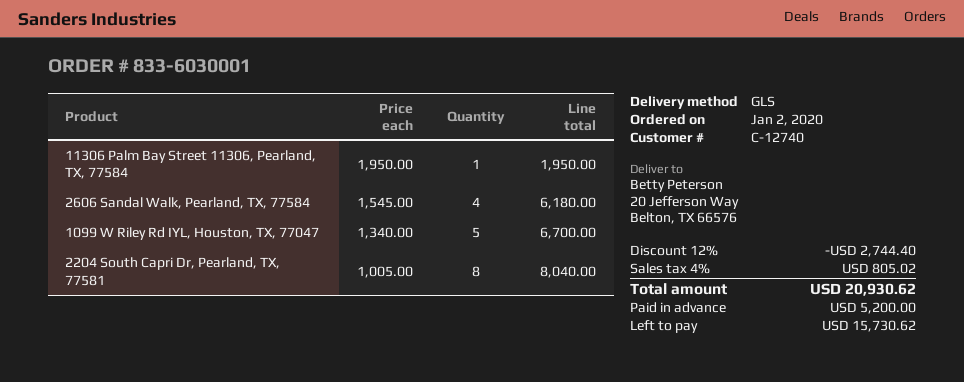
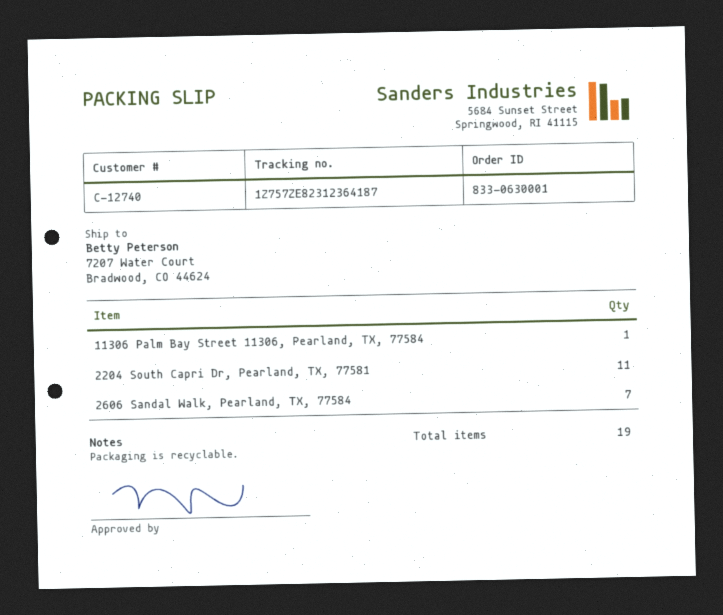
order number: 833-6030001 -> 833-0630001
ship to: 20 Jefferson Way, Belton, TX 66576 -> 7207 Water Court, Bradwood, CO 44624
2606 Sandal Walk, Pearland, TX, 77584: 4 -> 7
1099 W Riley Rd IYL, Houston, TX, 77047: 5 -> none
2204 South Capri Dr, Pearland, TX, 77581: 8 -> 11

